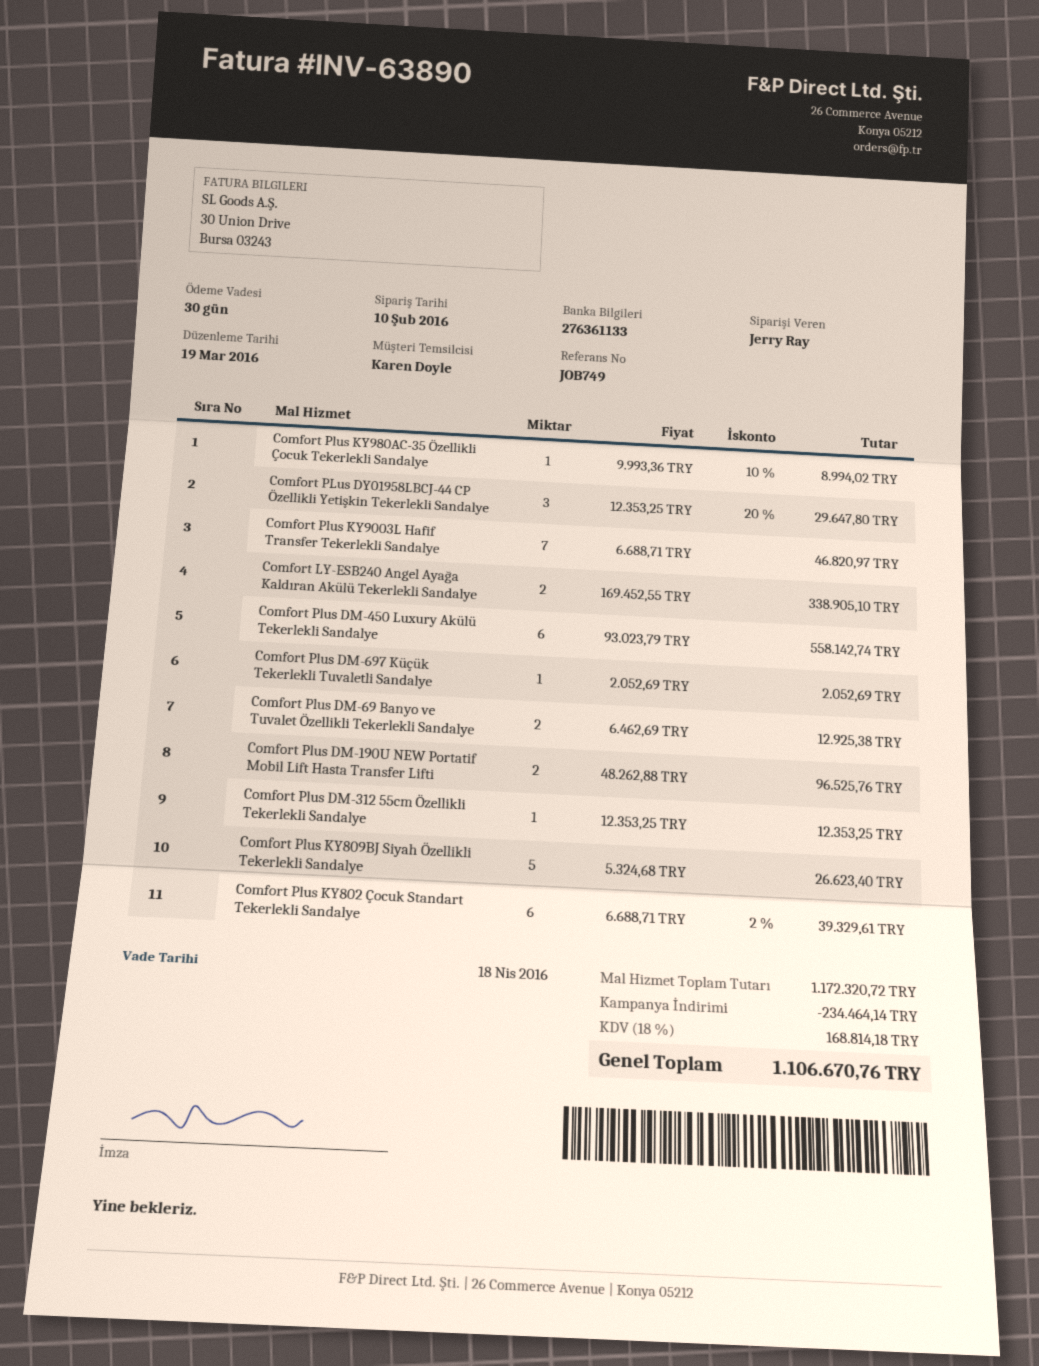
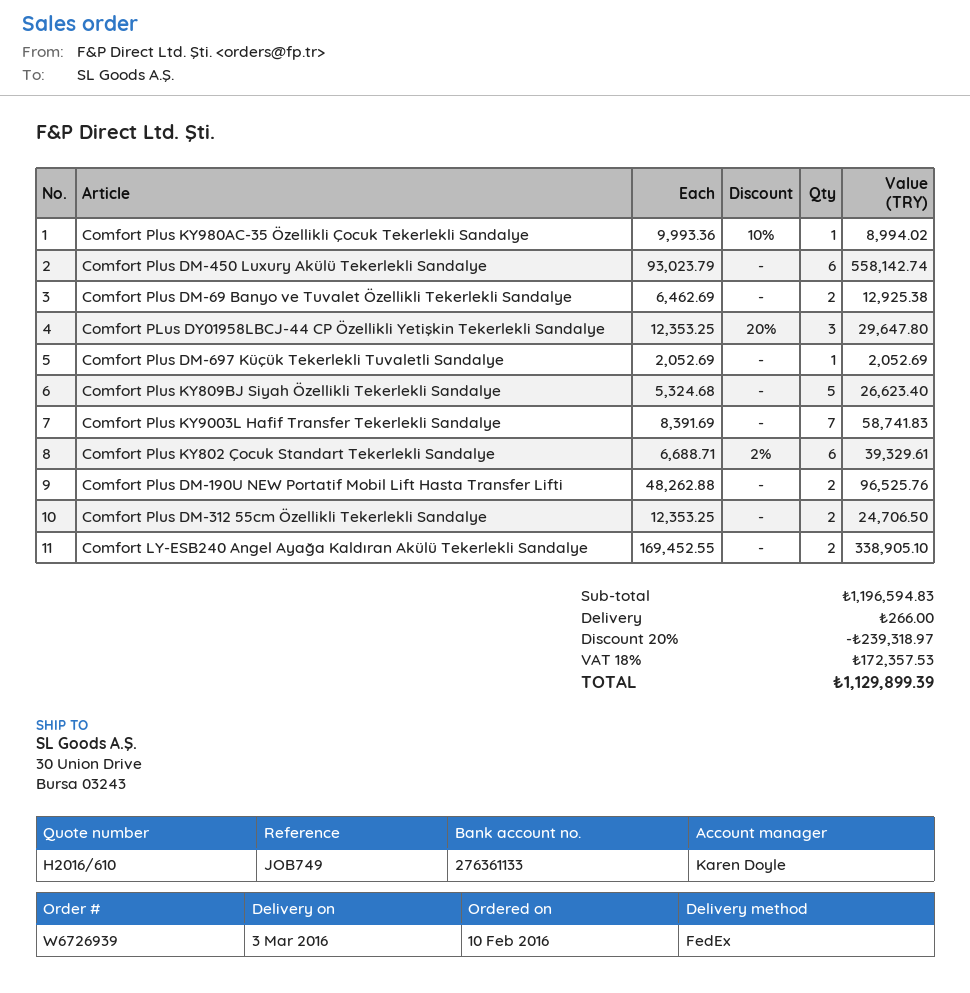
Comfort Plus KY9003L Hafif Transfer Tekerlekli Sandalye: 7 x 6688.71 = 46820.97 -> 7 x 8391.69 = 58741.83
Comfort Plus DM-312 55cm Özellikli Tekerlekli Sandalye: 1 x 12353.25 = 12353.25 -> 2 x 12353.25 = 24706.50
subtotal: 1172320.72 -> 1196594.83
discount: 234464.14 -> 239318.97
shipping: none -> 266.00
tax: 18% = 168814.18 -> 18% = 172357.53
total: 1106670.76 -> 1129899.39

